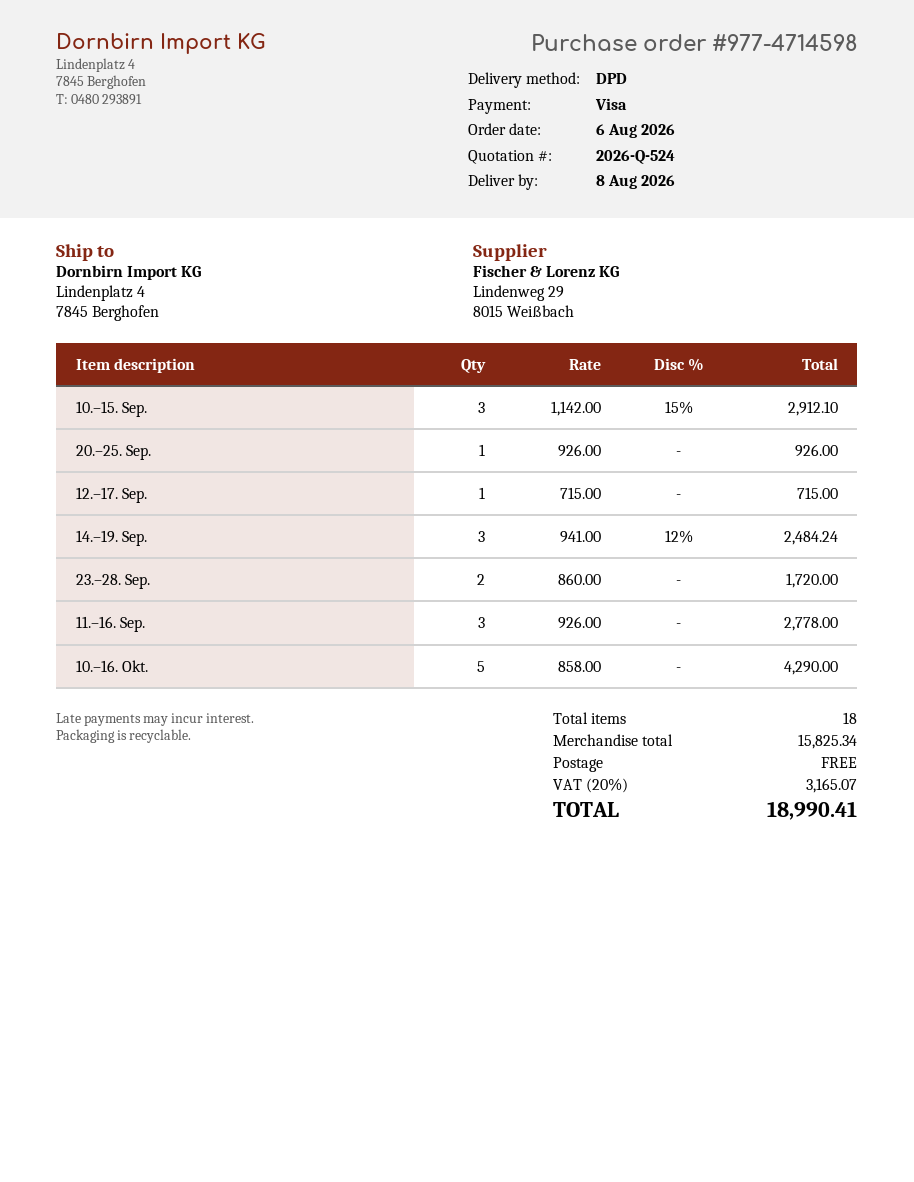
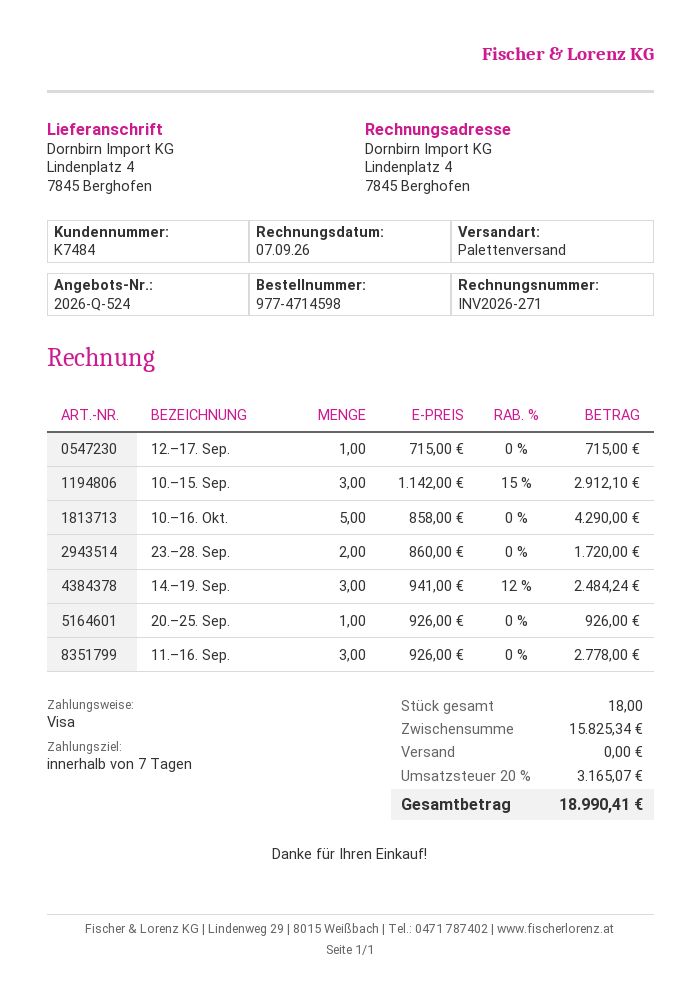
shipping method: DPD -> pallet freight

